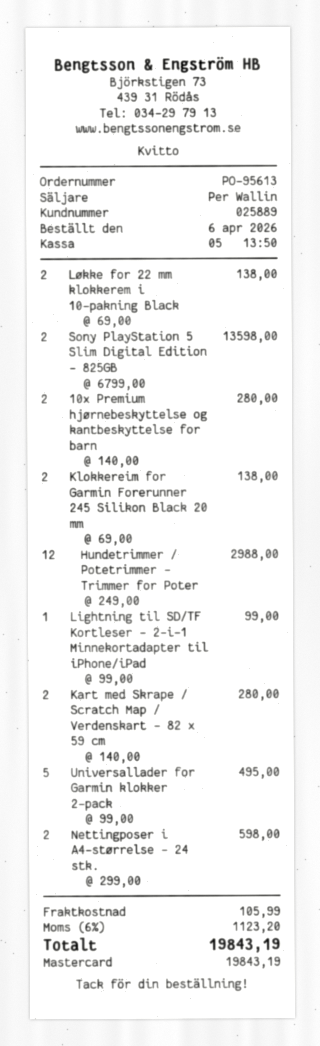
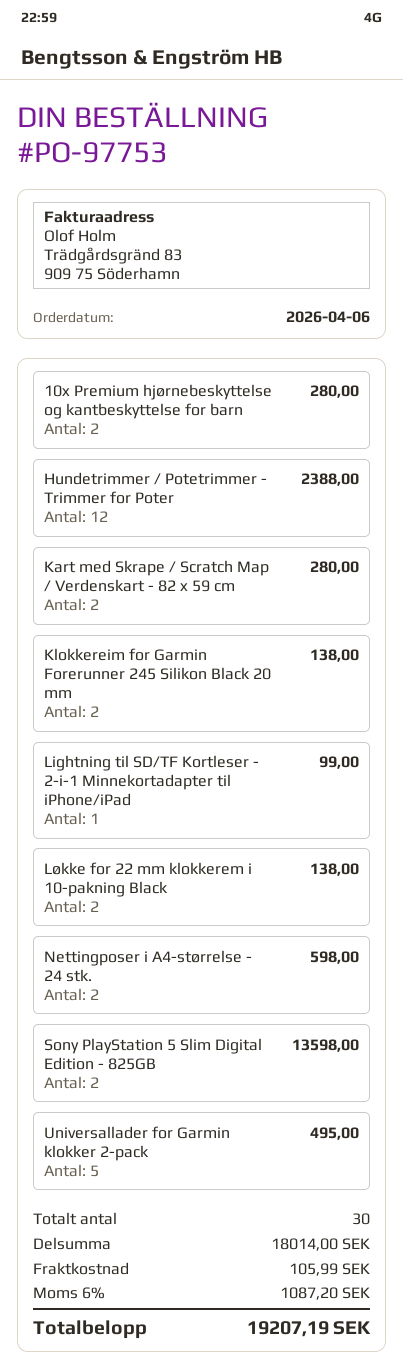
order number: PO-95613 -> PO-97753
Hundetrimmer / Potetrimmer - Trimmer for Poter: 12 for 2988.00 -> 12 for 2388.00
tax: 6% = 1123.20 -> 6% = 1087.20
total: 19843.19 -> 19207.19

